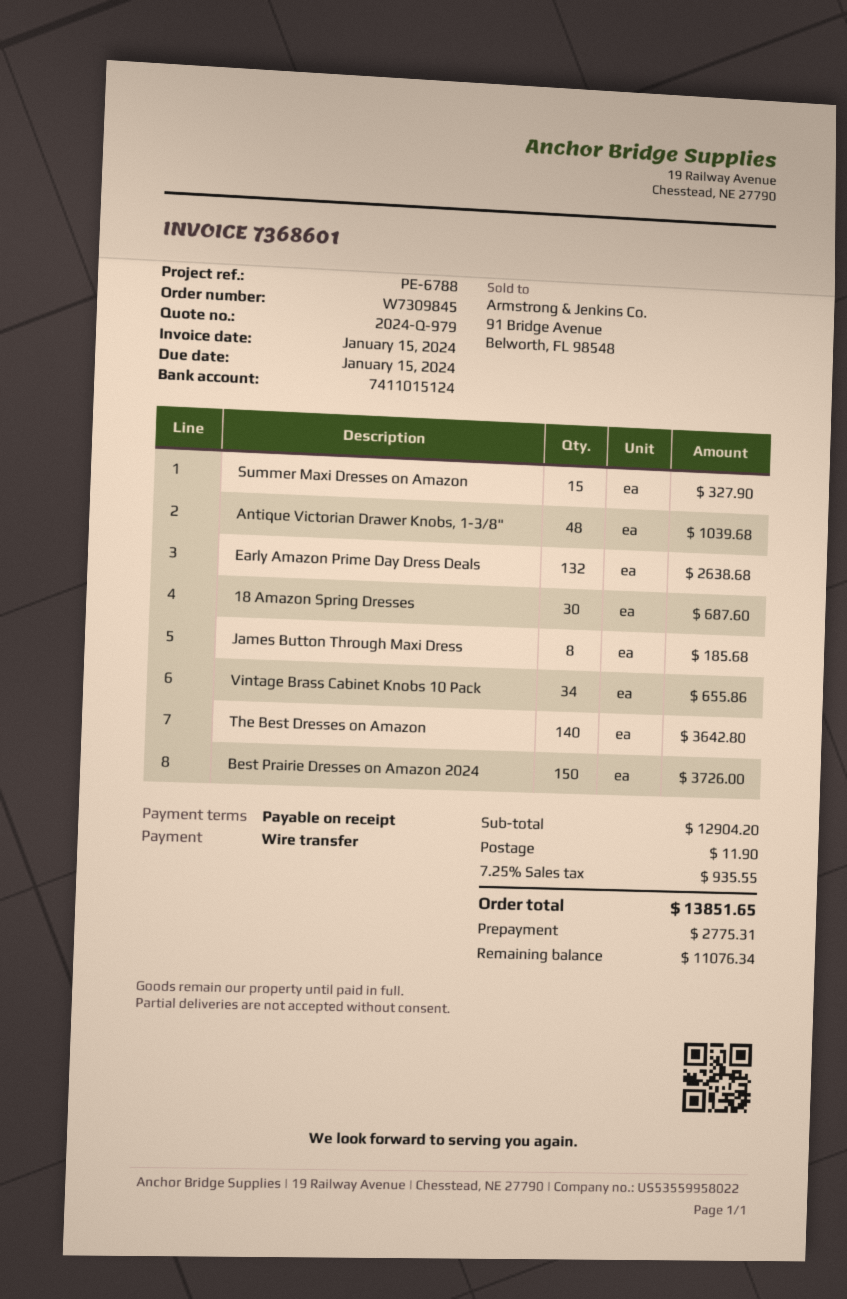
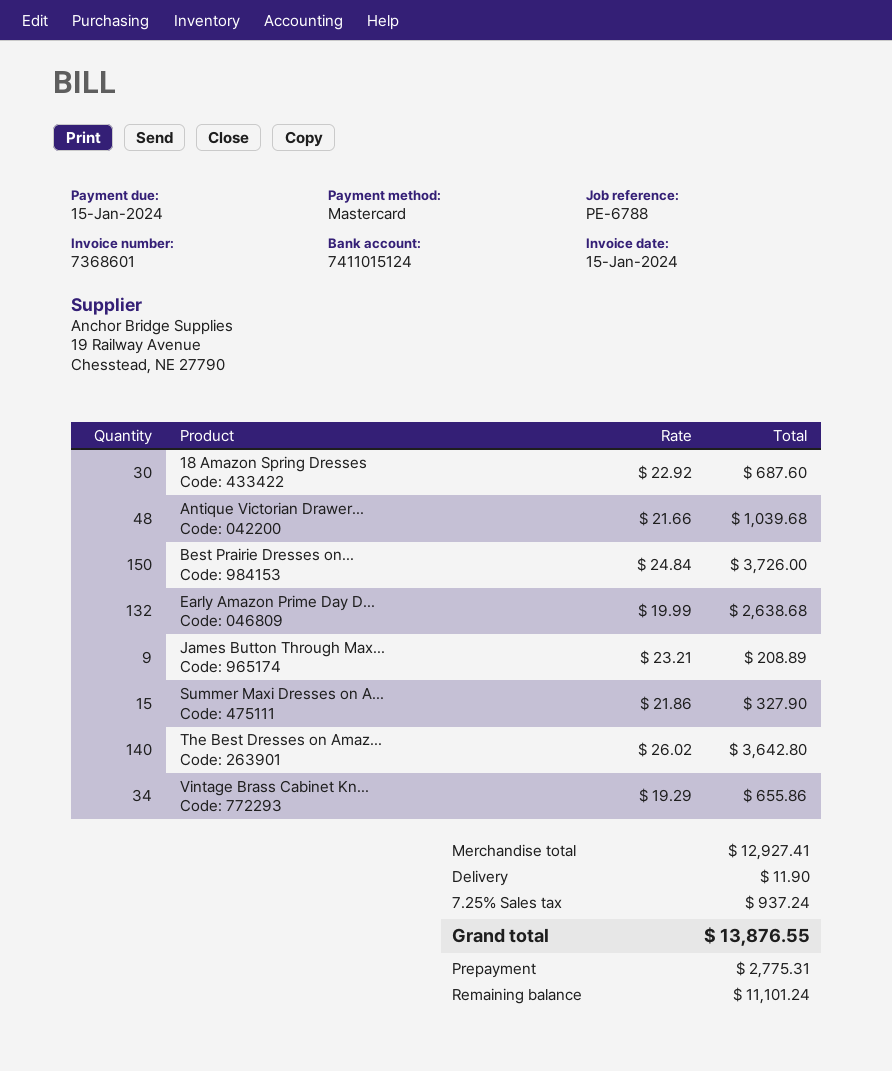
payment method: bank transfer -> Mastercard
James Button Through Maxi Dress: 8 for 185.68 -> 9 for 208.89
subtotal: 12904.20 -> 12927.41
tax: 7.25% = 935.55 -> 7.25% = 937.24
total: 13851.65 -> 13876.55
balance: 11076.34 -> 11101.24

